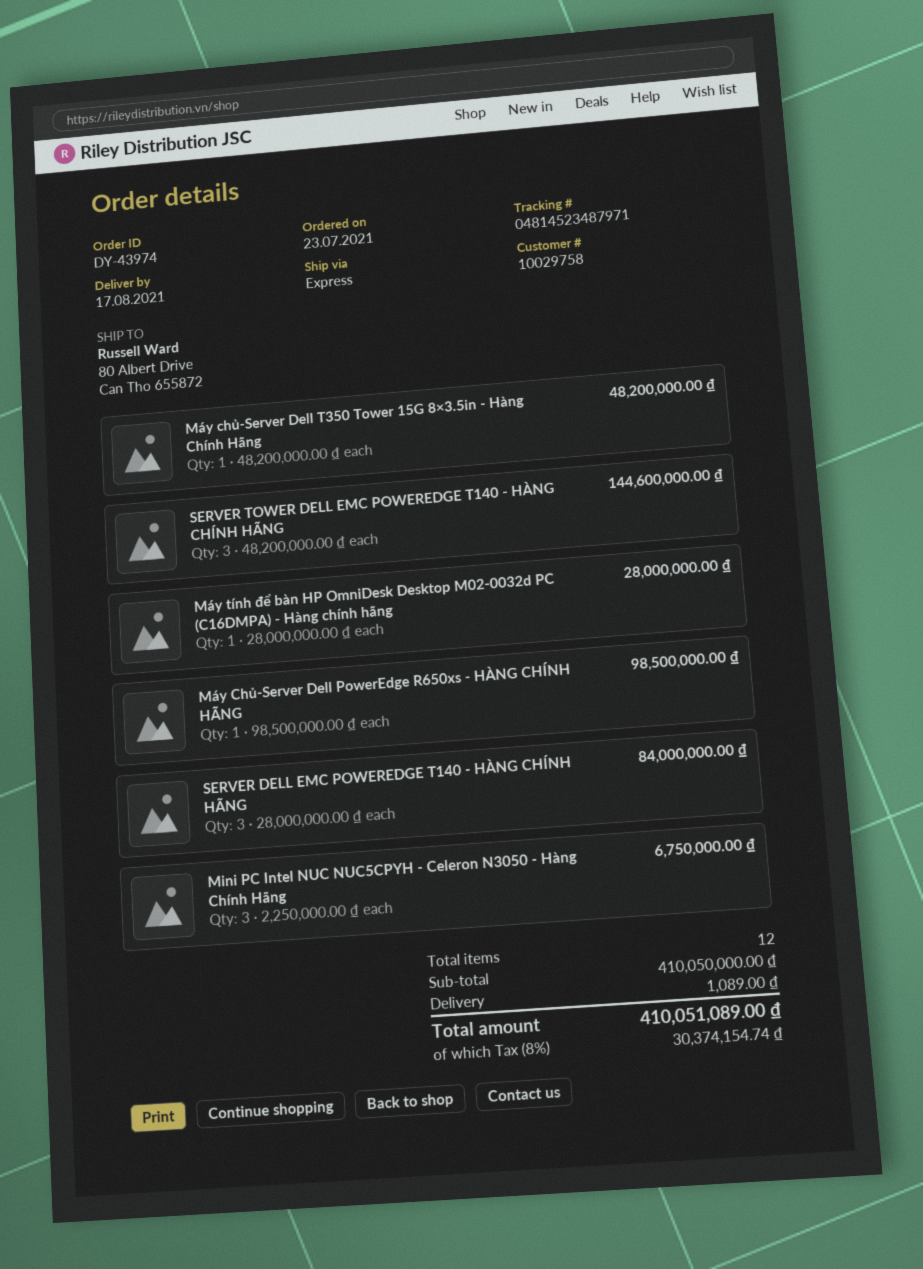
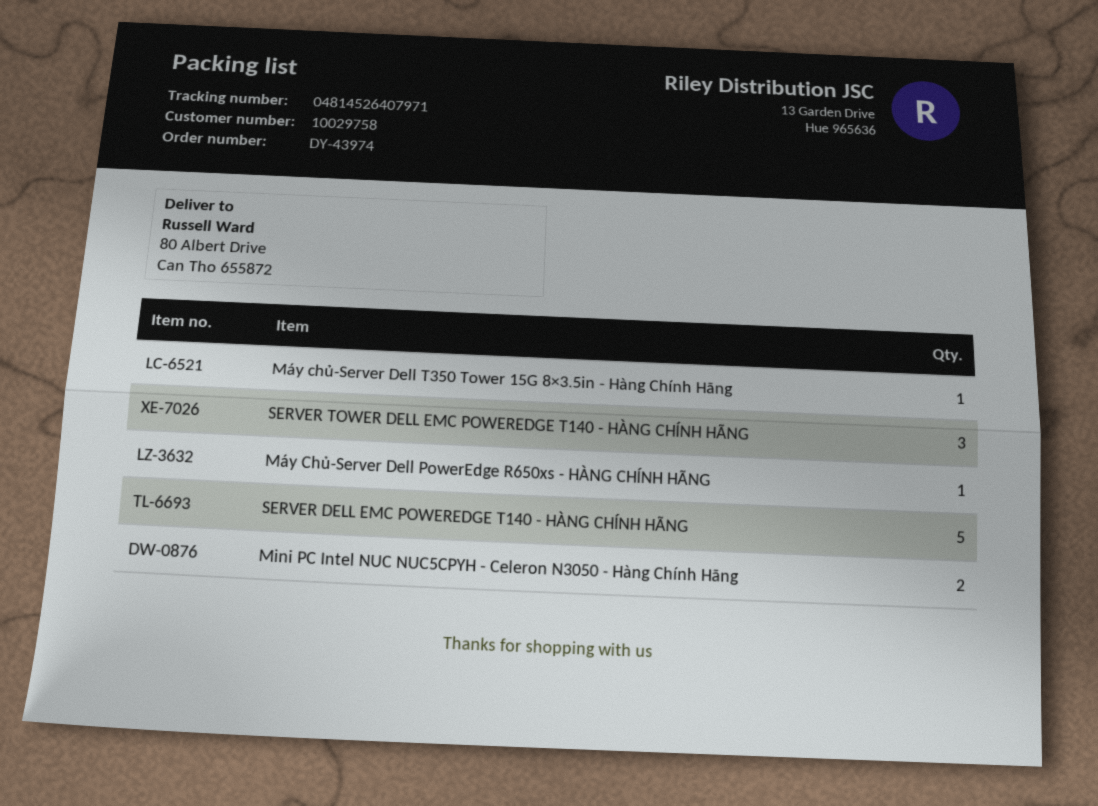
tracking number: 04814523487971 -> 04814526407971
Máy tính để bàn HP OmniDesk Desktop M02-0032d PC (C16DMPA) - Hàng chính hãng: 1 -> none
SERVER DELL EMC POWEREDGE T140 - HÀNG CHÍNH HÃNG: 3 -> 5
Mini PC Intel NUC NUC5CPYH - Celeron N3050 - Hàng Chính Hãng: 3 -> 2

